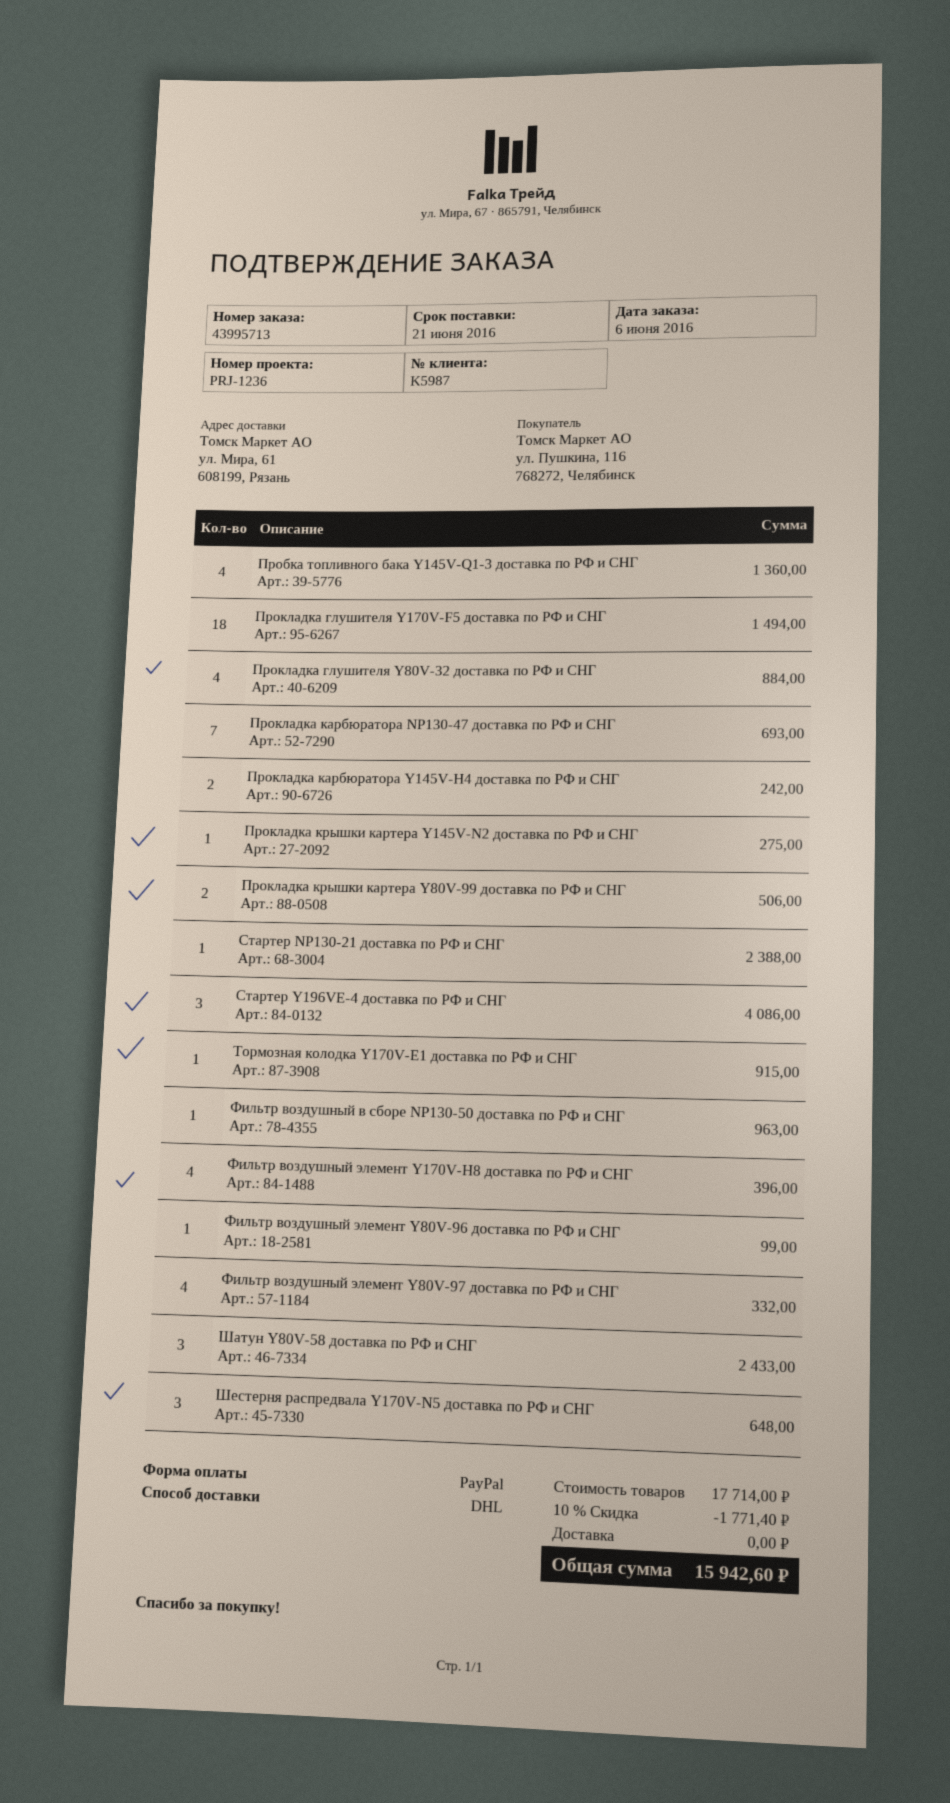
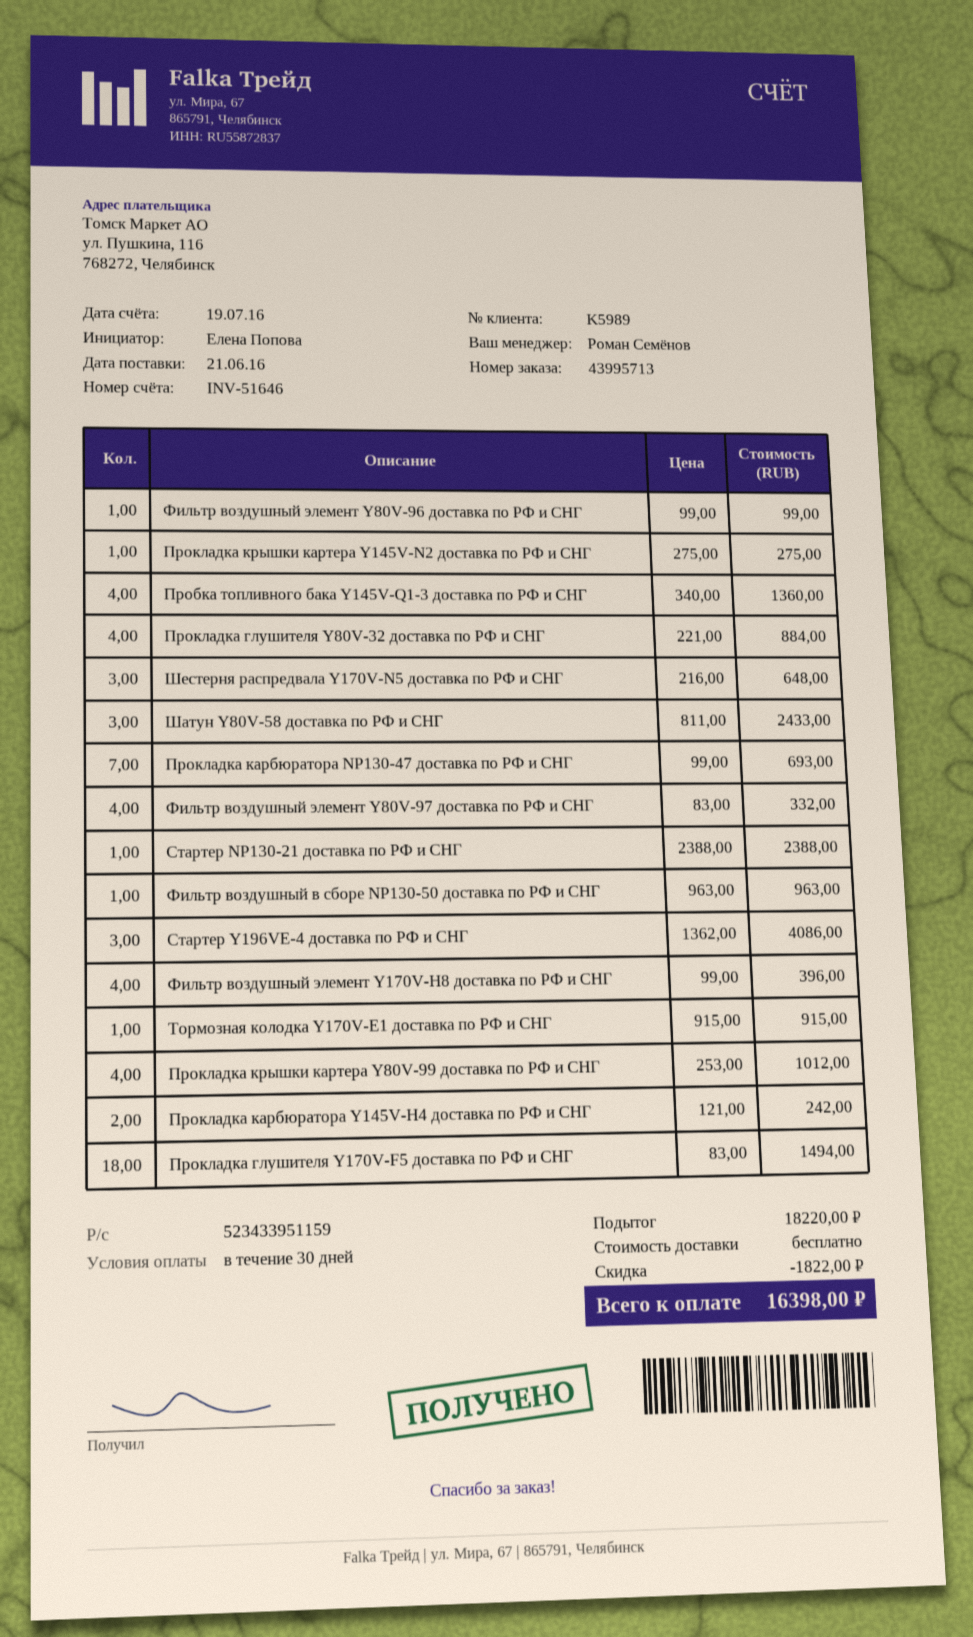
customer number: K5987 -> K5989
Прокладка крышки картера Y80V-99 доставка по РФ и СНГ: 2 for 506.00 -> 4 for 1012.00
subtotal: 17714.00 -> 18220.00
discount: 1771.40 -> 1822.00
total: 15942.60 -> 16398.00

